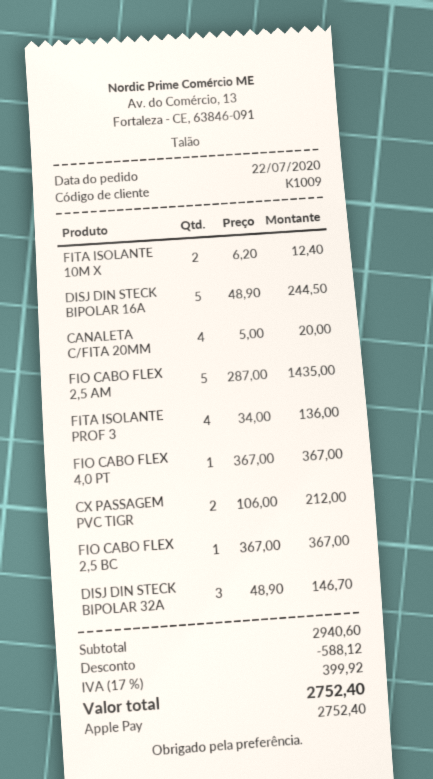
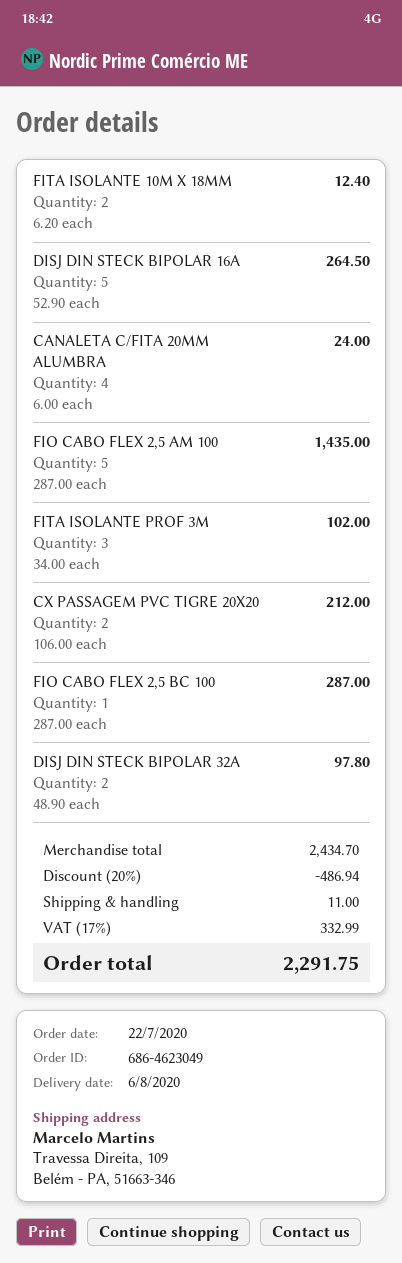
DISJ DIN STECK BIPOLAR 16A: 5 x 48.90 = 244.50 -> 5 x 52.90 = 264.50
CANALETA C/FITA 20MM: 4 x 5.00 = 20.00 -> 4 x 6.00 = 24.00
FITA ISOLANTE PROF 3: 4 x 34.00 = 136.00 -> 3 x 34.00 = 102.00
FIO CABO FLEX 4,0 PT: 1 x 367.00 = 367.00 -> none
FIO CABO FLEX 2,5 BC: 1 x 367.00 = 367.00 -> 1 x 287.00 = 287.00
DISJ DIN STECK BIPOLAR 32A: 3 x 48.90 = 146.70 -> 2 x 48.90 = 97.80
subtotal: 2940.60 -> 2434.70
discount: 588.12 -> 486.94
shipping: none -> 11.00
tax: 17% = 399.92 -> 17% = 332.99
total: 2752.40 -> 2291.75

